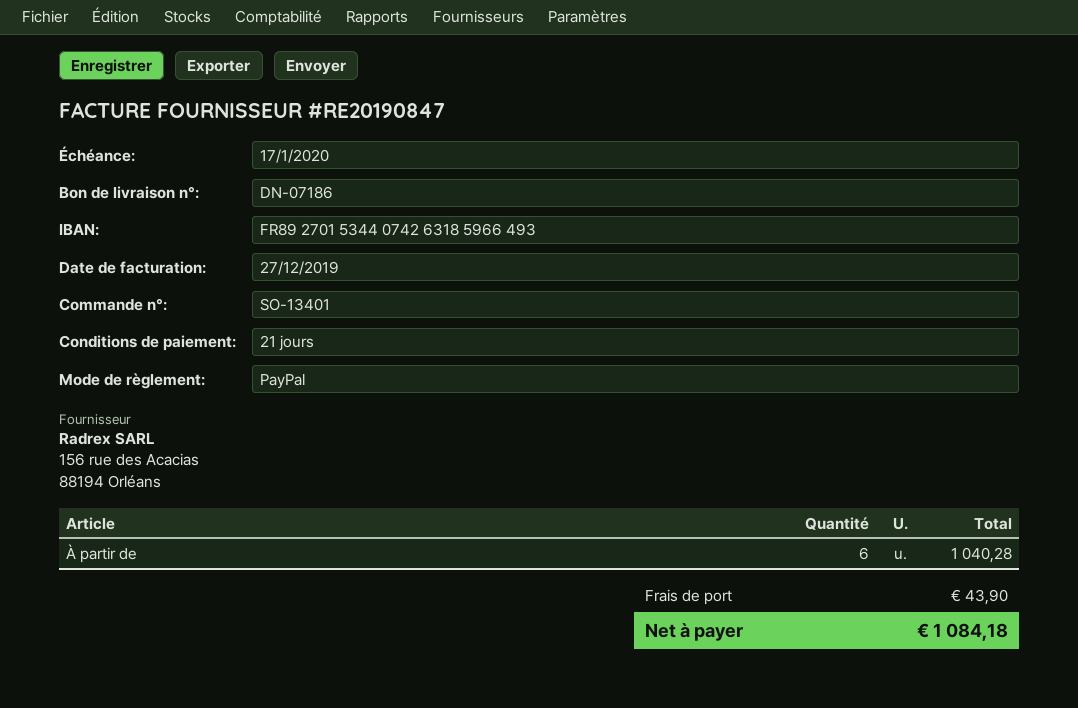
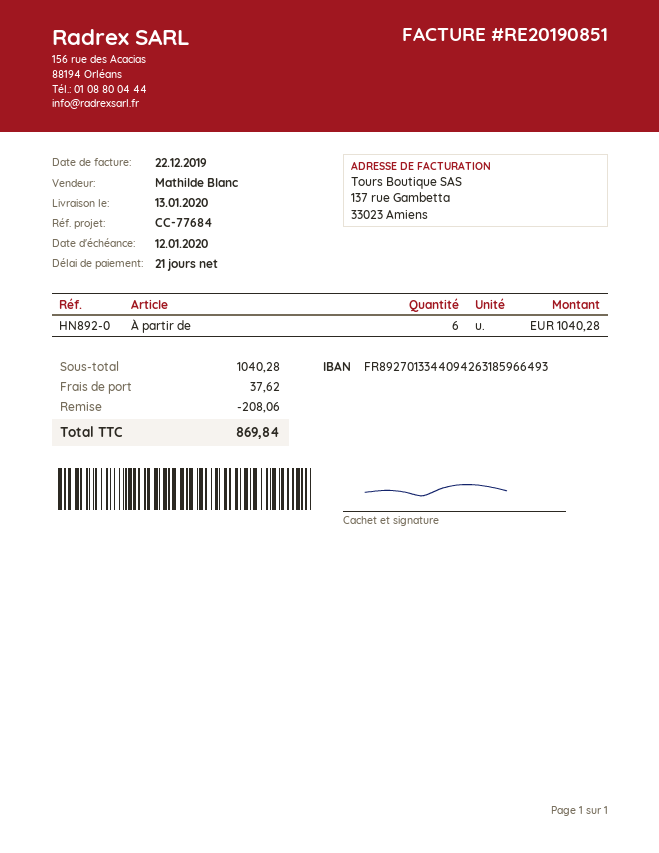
invoice number: RE20190847 -> RE20190851
invoice date: 2019-12-27 -> 2019-12-22
due date: 2020-01-17 -> 2020-01-12
bank account: FR8927015344074263185966493 -> FR8927013344094263185966493
discount: none -> 208.06
shipping: 43.90 -> 37.62
total: 1084.18 -> 869.84

